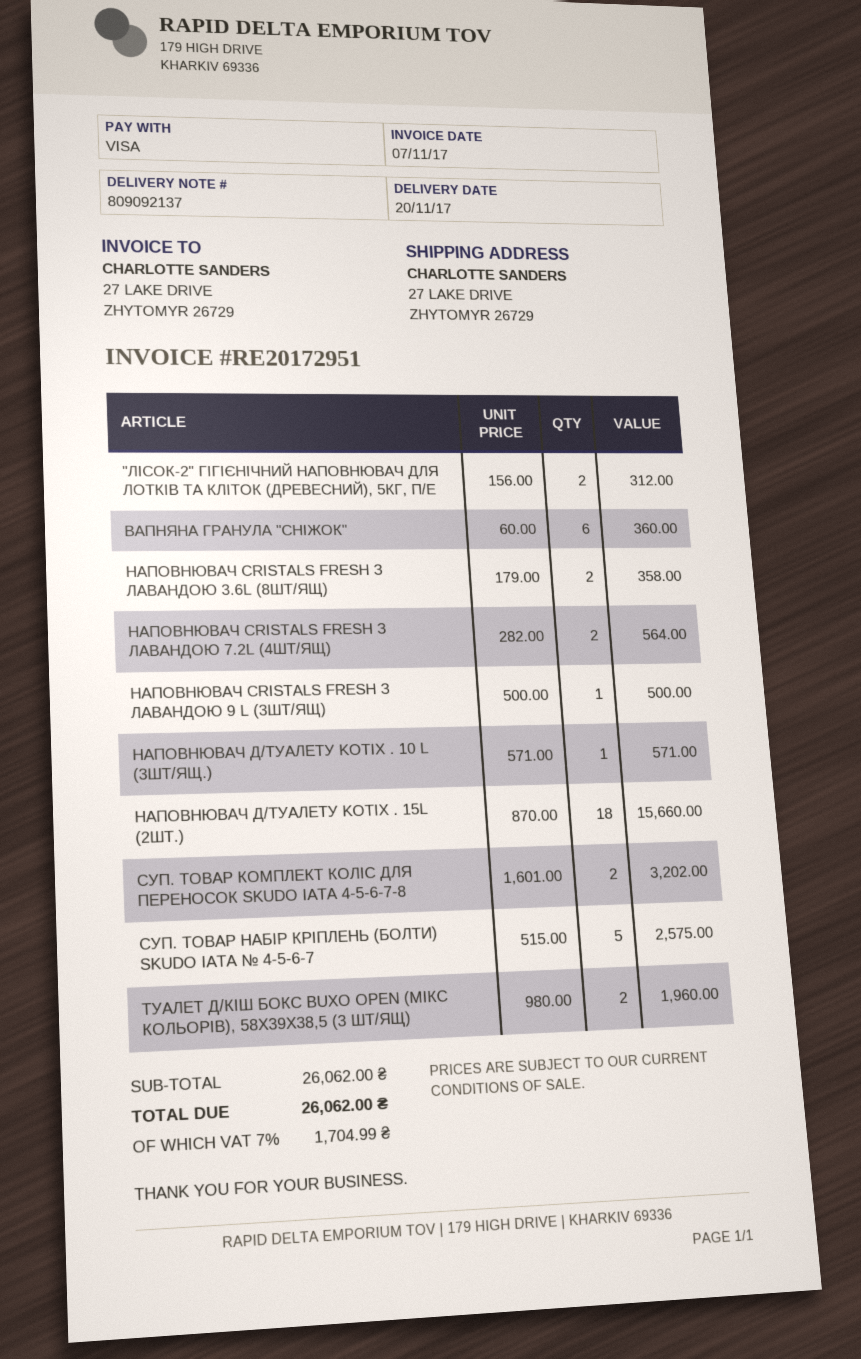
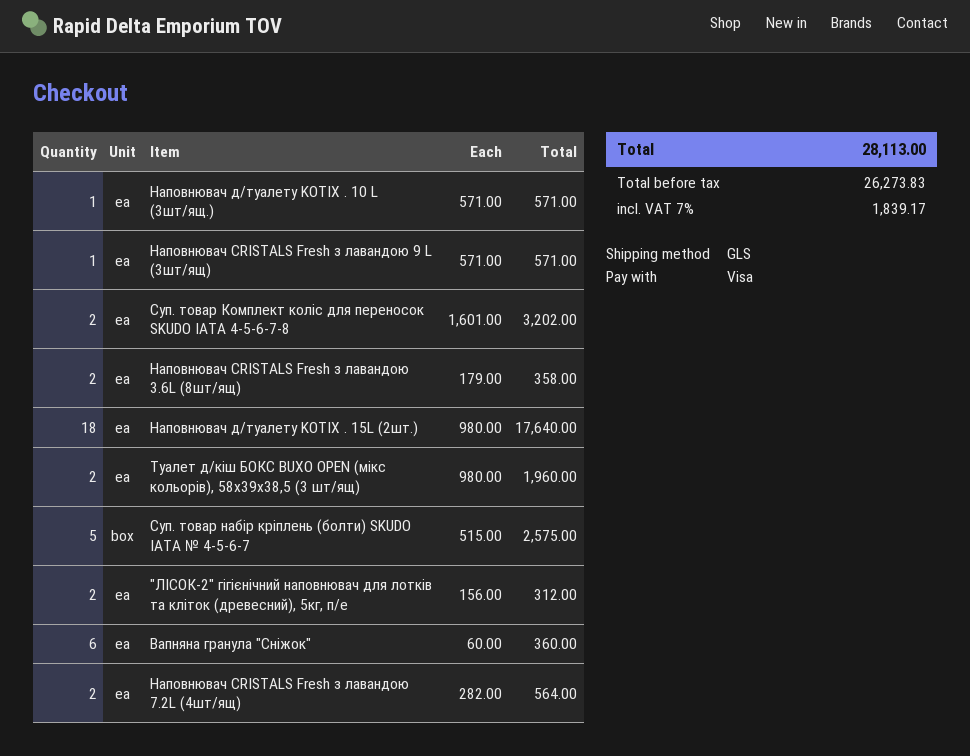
НАПОВНЮВАЧ CRISTALS FRESH З ЛАВАНДОЮ 9 L (3ШТ/ЯЩ): 1 x 500.00 = 500.00 -> 1 x 571.00 = 571.00
НАПОВНЮВАЧ Д/ТУАЛЕТУ KOTIX . 15L (2ШТ.): 18 x 870.00 = 15660.00 -> 18 x 980.00 = 17640.00
tax: 7% = 1704.99 -> 7% = 1839.17
total: 26062.00 -> 28113.00

